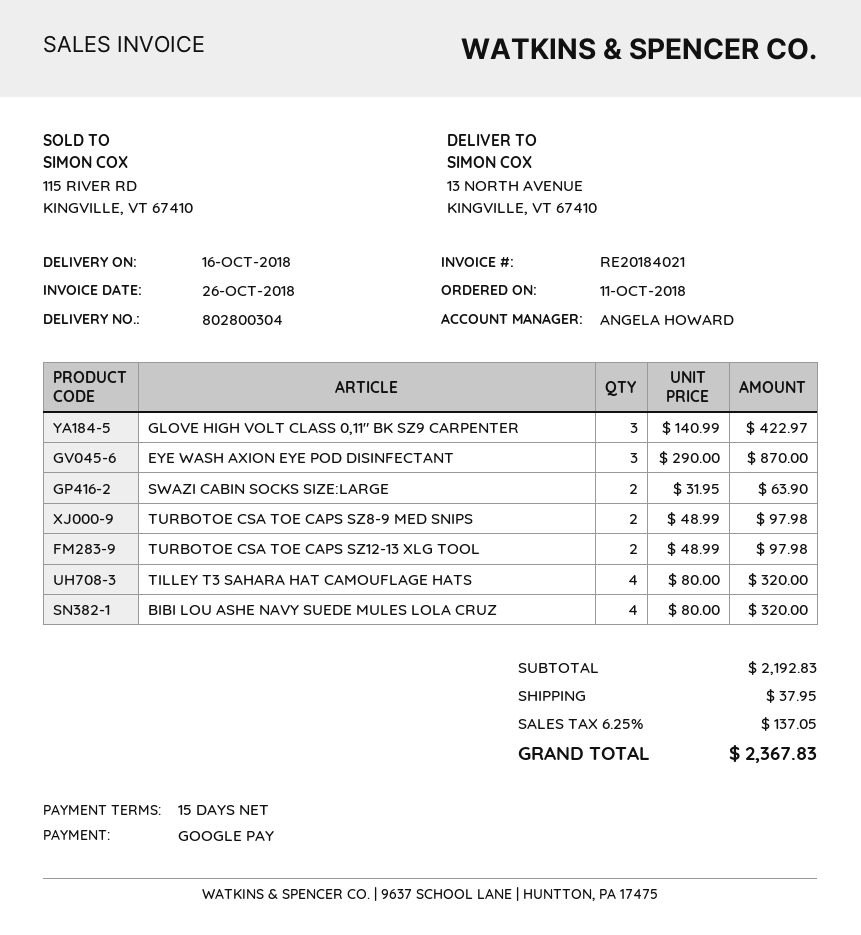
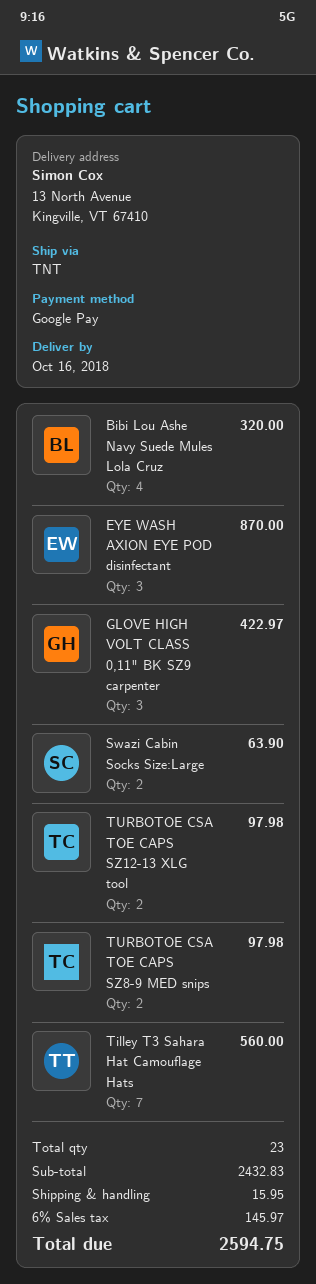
TILLEY T3 SAHARA HAT CAMOUFLAGE HATS: 4 for 320.00 -> 7 for 560.00
subtotal: 2192.83 -> 2432.83
shipping: 37.95 -> 15.95
tax: 6.25% = 137.05 -> 6% = 145.97
total: 2367.83 -> 2594.75

